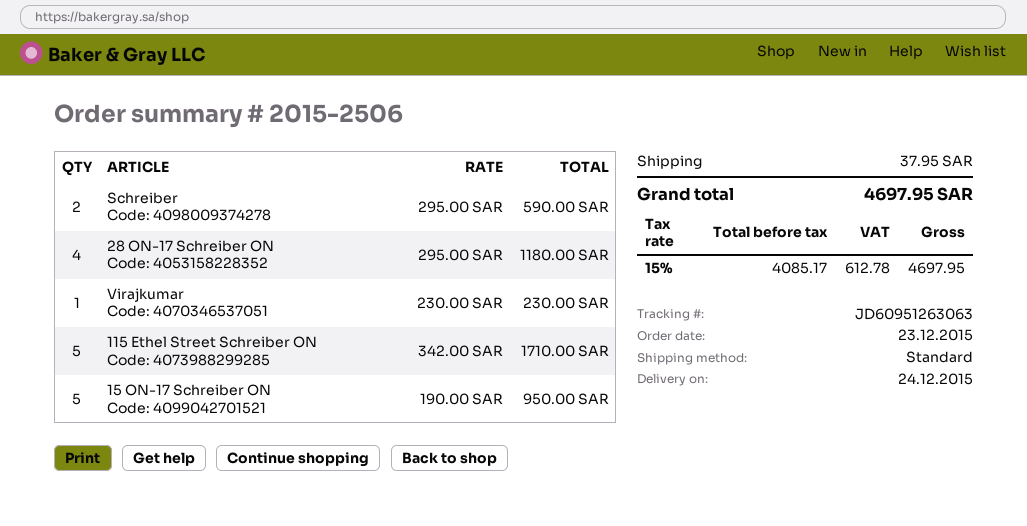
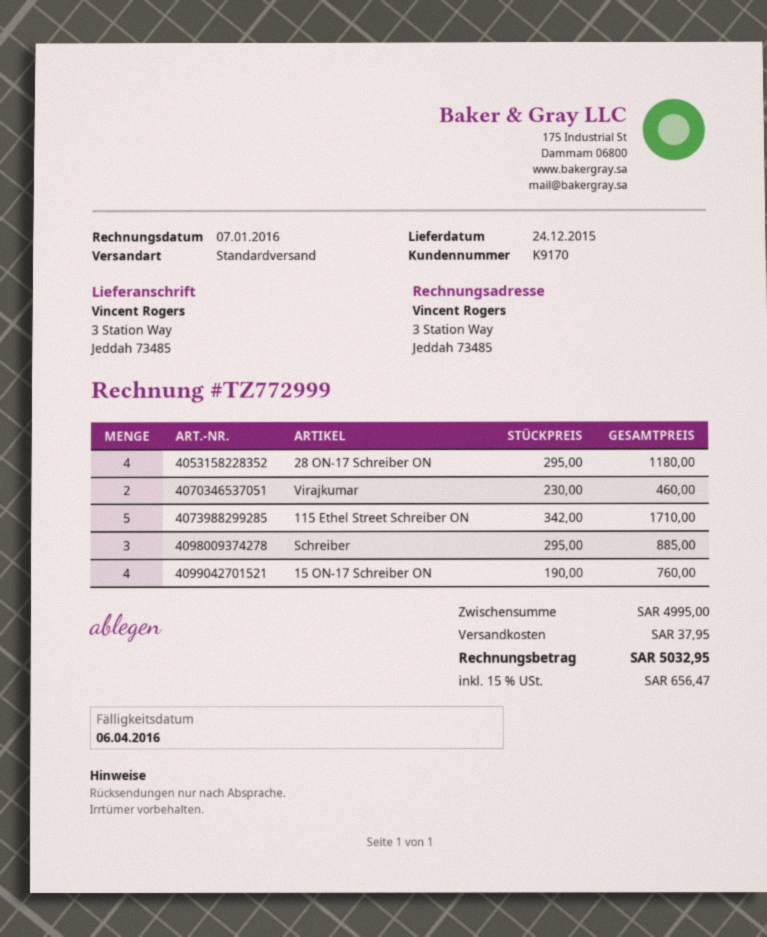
Schreiber: 2 x 295.00 = 590.00 -> 3 x 295.00 = 885.00
Virajkumar: 1 x 230.00 = 230.00 -> 2 x 230.00 = 460.00
15 ON-17 Schreiber ON: 5 x 190.00 = 950.00 -> 4 x 190.00 = 760.00
tax: 15% = 612.78 -> 15% = 656.47
total: 4697.95 -> 5032.95

